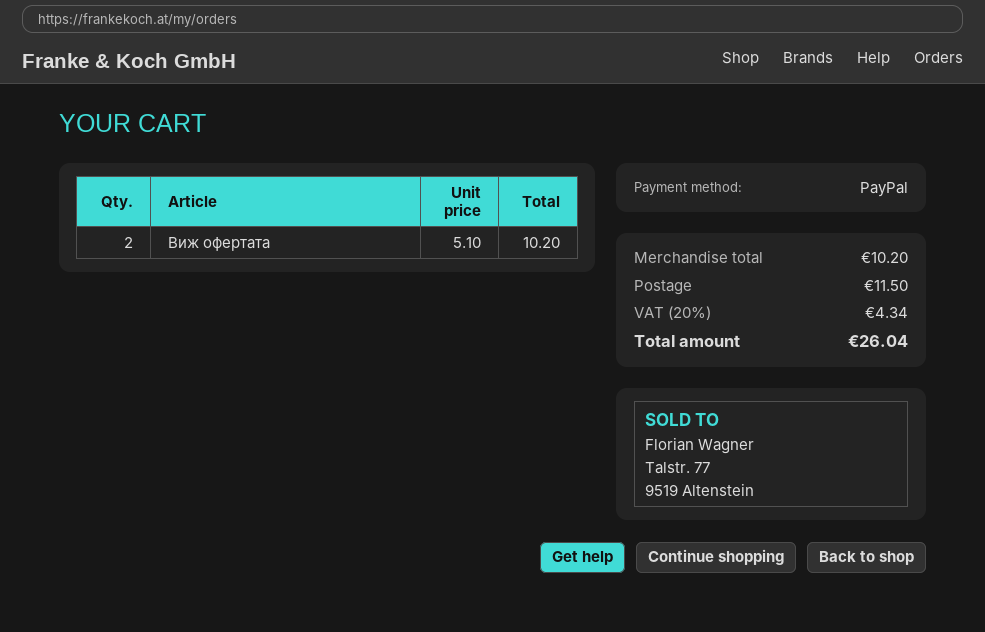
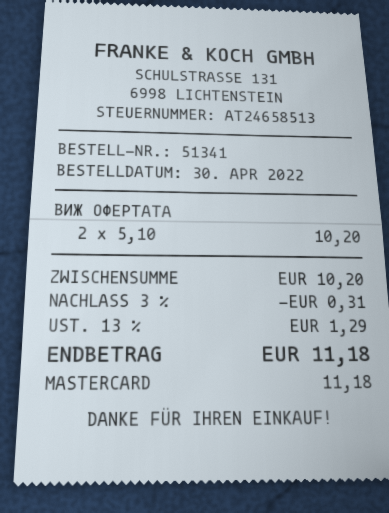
payment method: PayPal -> Mastercard
discount: none -> 3% = 0.31
shipping: 11.50 -> none
tax: 20% = 4.34 -> 13% = 1.29
total: 26.04 -> 11.18

